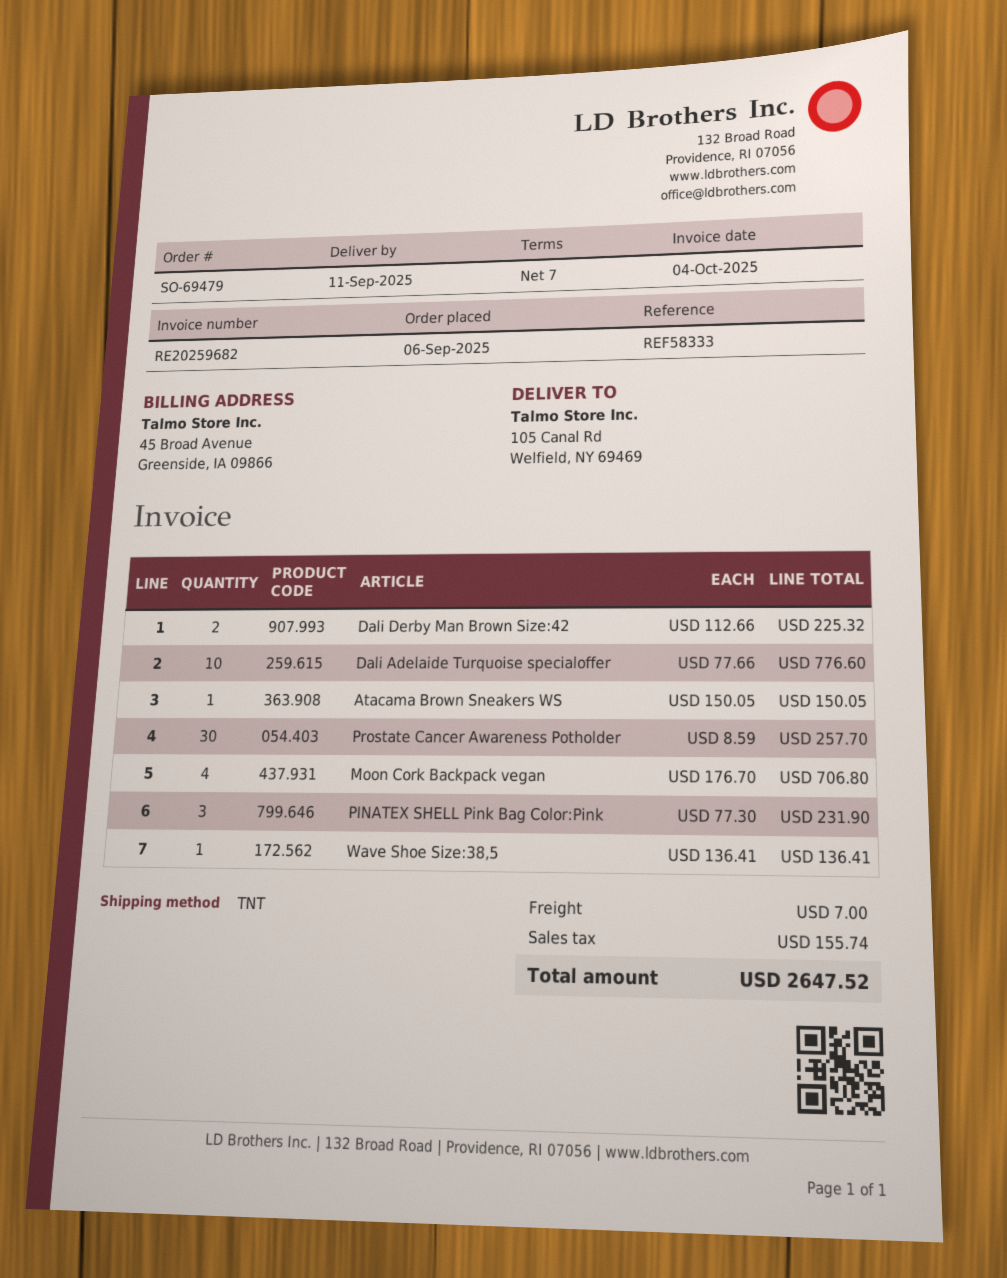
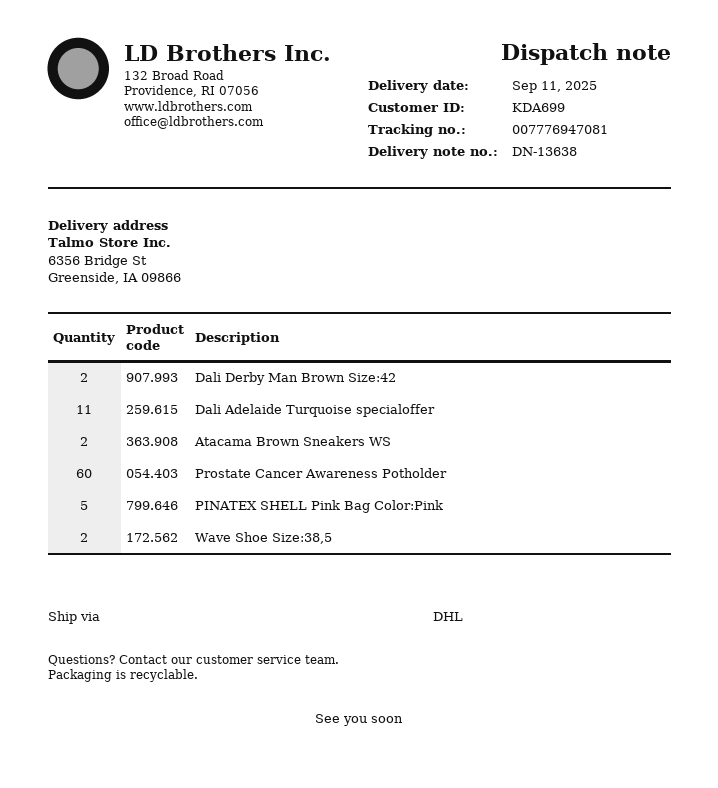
shipping method: TNT -> DHL
ship to: 105 Canal Rd, Welfield, NY 69469 -> 6356 Bridge St, Greenside, IA 09866
Dali Adelaide Turquoise specialoffer: 10 -> 11
Atacama Brown Sneakers WS: 1 -> 2
Prostate Cancer Awareness Potholder: 30 -> 60
Moon Cork Backpack vegan: 4 -> none
PINATEX SHELL Pink Bag Color:Pink: 3 -> 5
Wave Shoe Size:38,5: 1 -> 2

